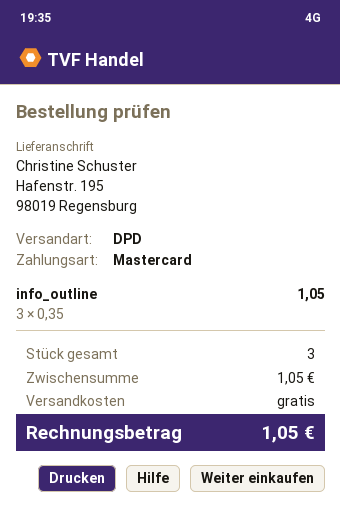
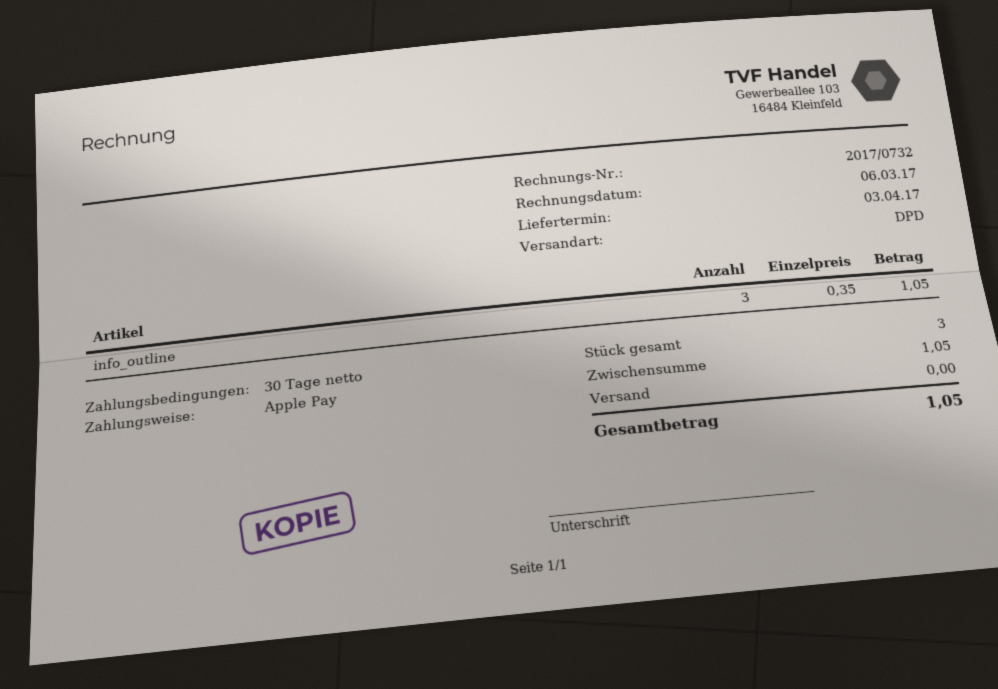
payment method: Mastercard -> Apple Pay

